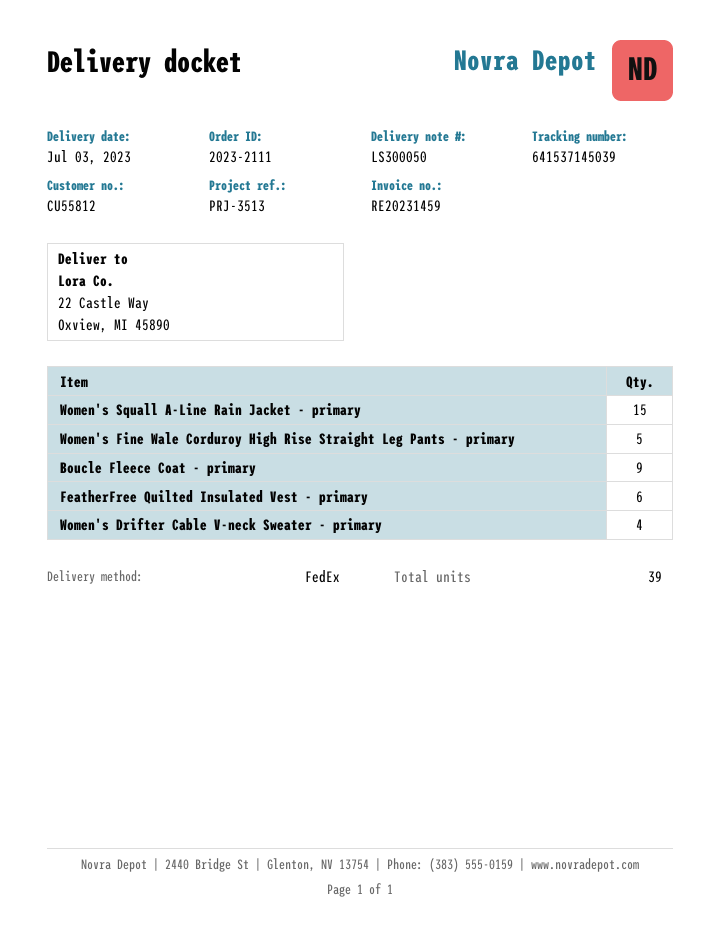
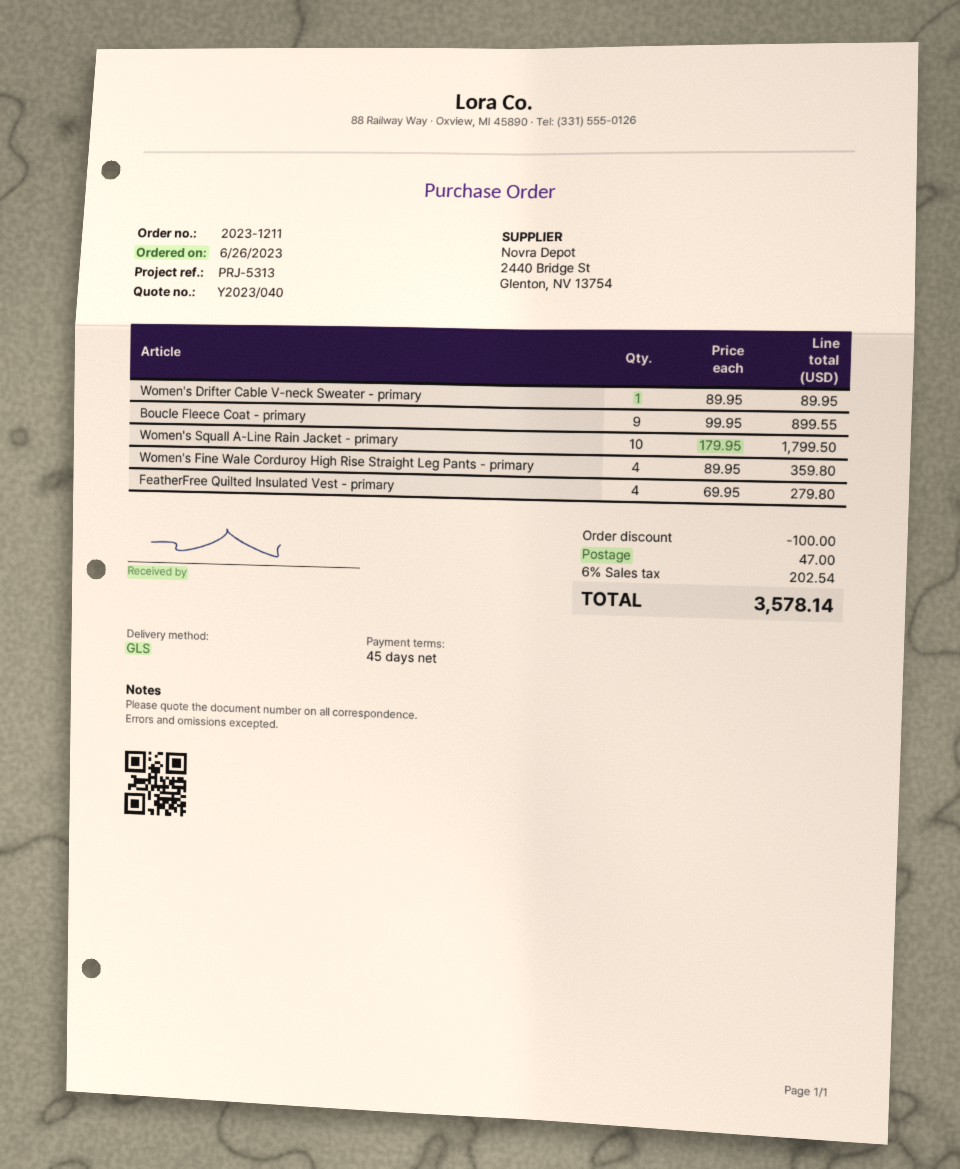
order number: 2023-2111 -> 2023-1211
reference: PRJ-3513 -> PRJ-5313
shipping method: FedEx -> GLS
Women's Squall A-Line Rain Jacket - primary: 15 -> 10
Women's Fine Wale Corduroy High Rise Straight Leg Pants - primary: 5 -> 4
FeatherFree Quilted Insulated Vest - primary: 6 -> 4
Women's Drifter Cable V-neck Sweater - primary: 4 -> 1

